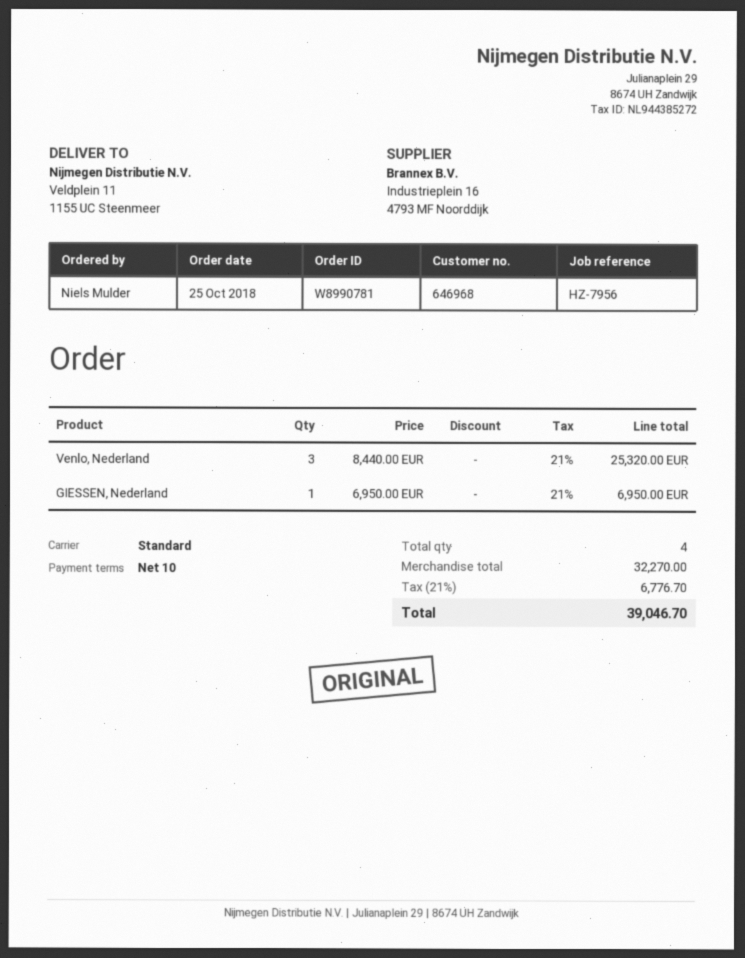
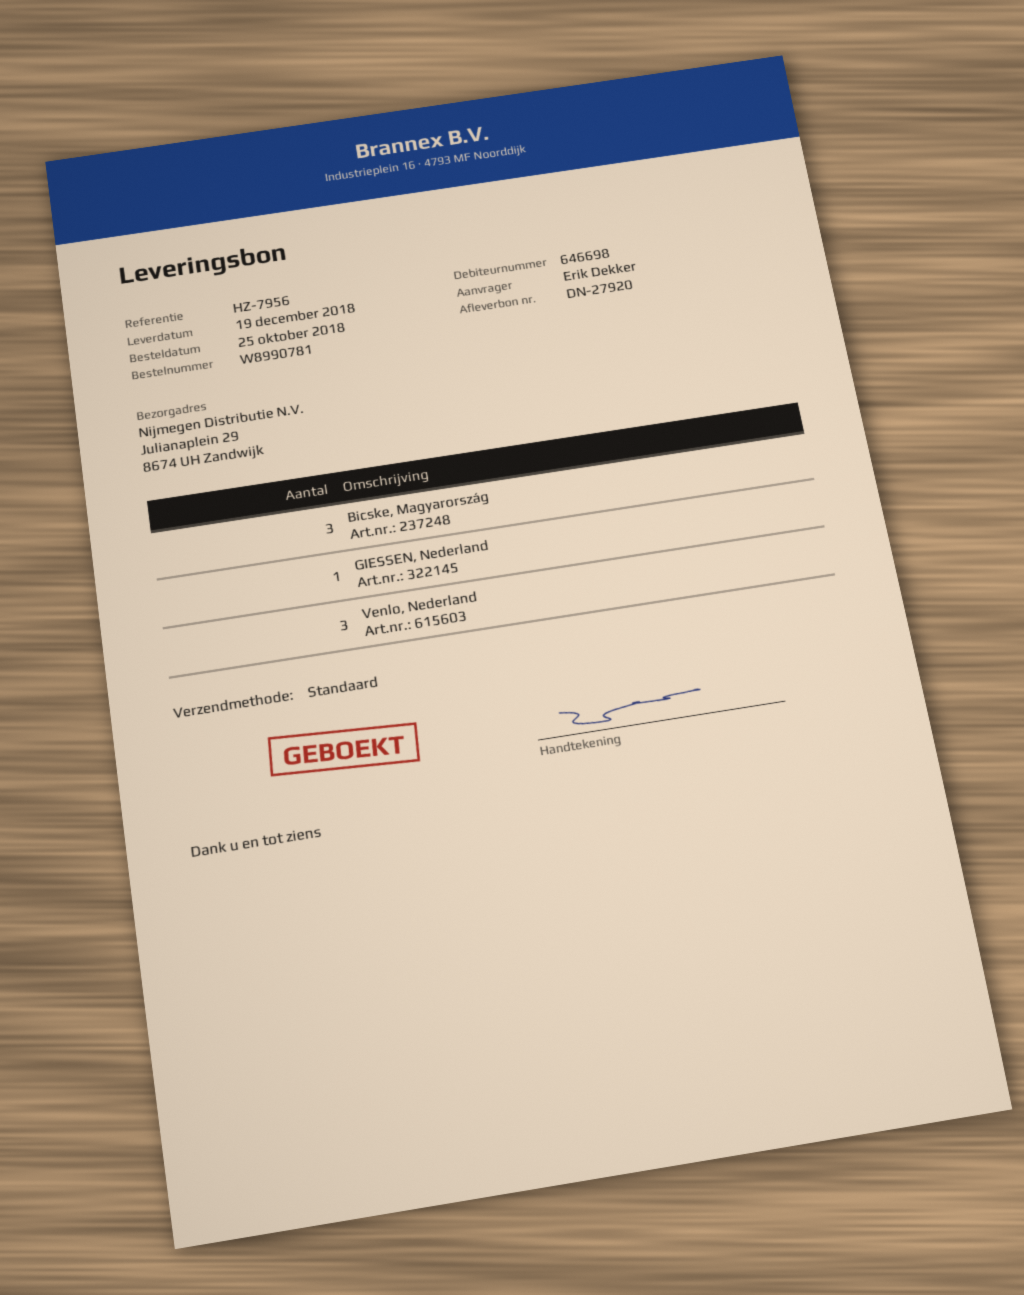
customer number: 646968 -> 646698
ordered by: Niels Mulder -> Erik Dekker
ship to: Veldplein 11, 1155 UC Steenmeer -> Julianaplein 29, 8674 UH Zandwijk
Bicske, Magyarország: none -> 3

